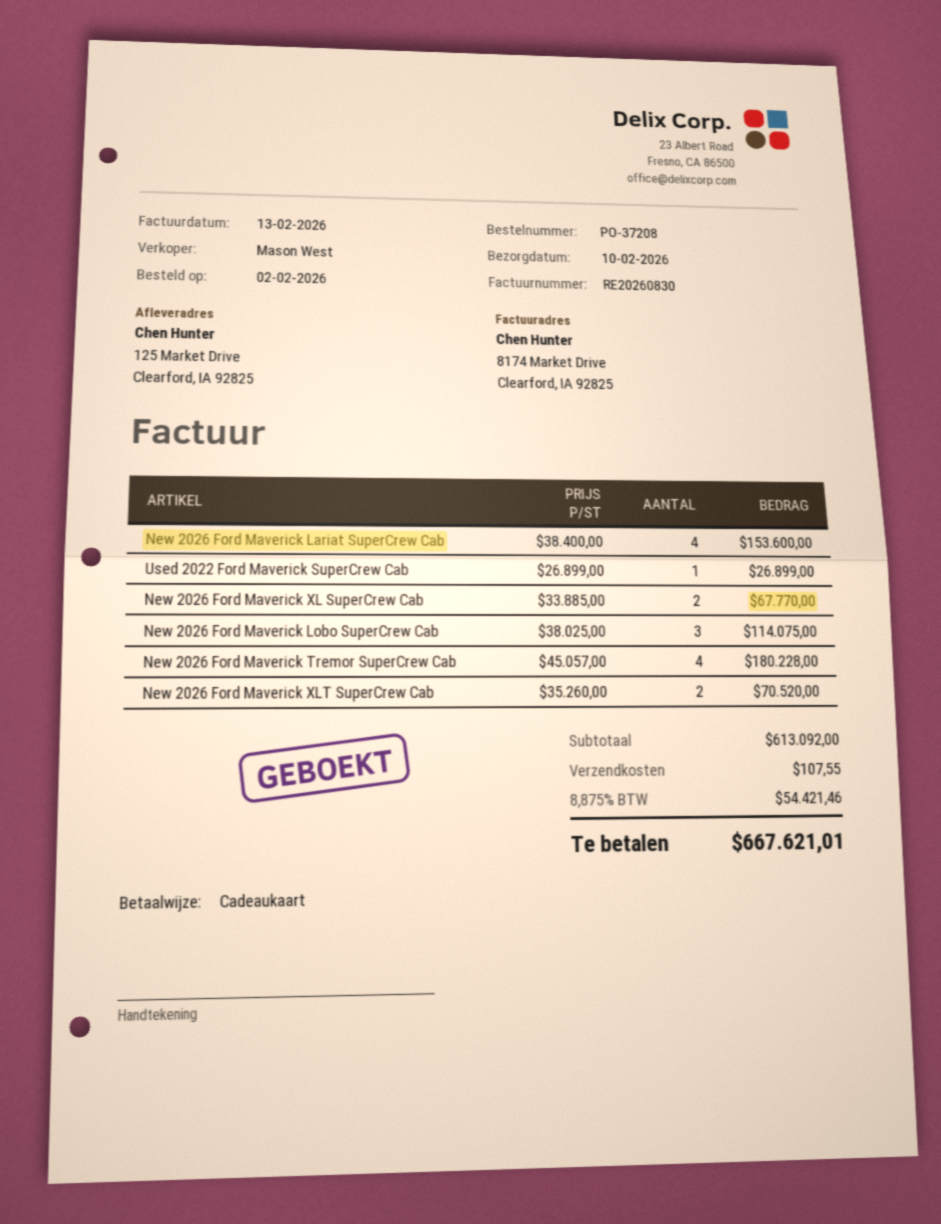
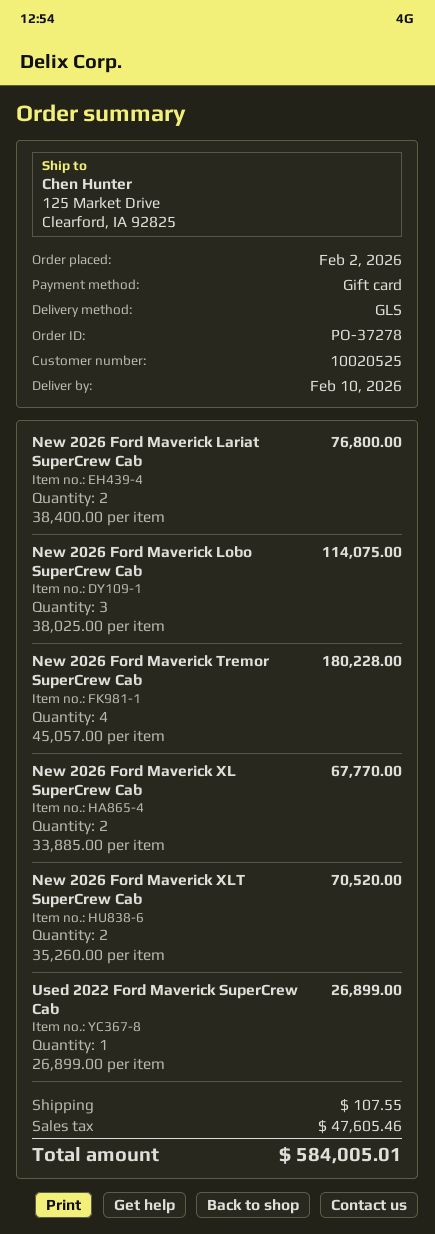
order number: PO-37208 -> PO-37278
New 2026 Ford Maverick Lariat SuperCrew Cab: 4 x 38400.00 = 153600.00 -> 2 x 38400.00 = 76800.00
tax: 54421.46 -> 47605.46
total: 667621.01 -> 584005.01

